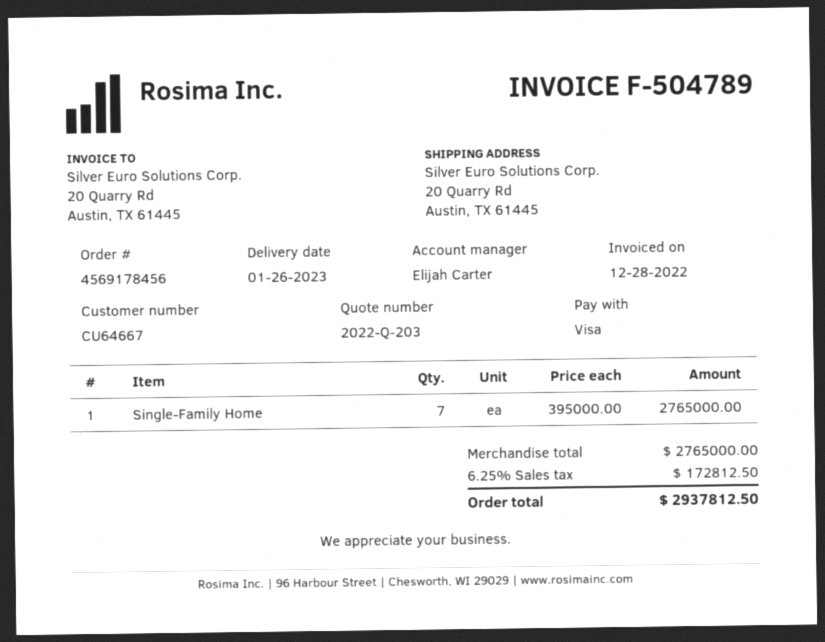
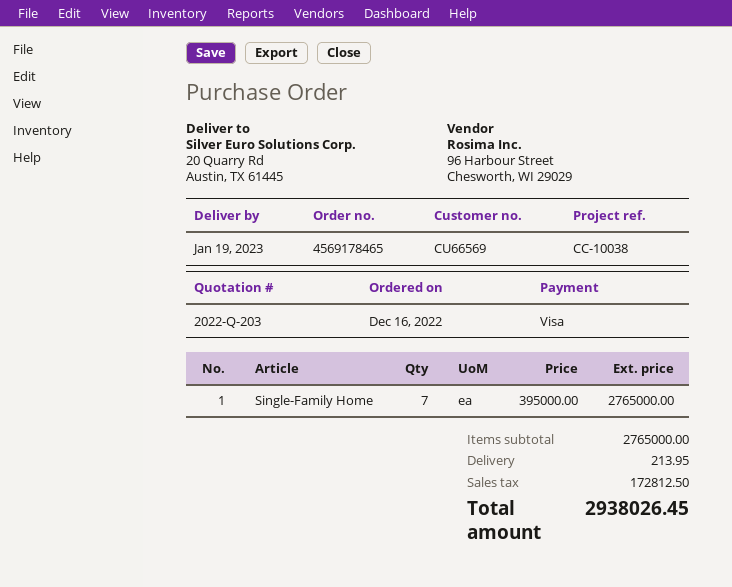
order number: 4569178456 -> 4569178465
delivery date: 2023-01-26 -> 2023-01-19
customer number: CU64667 -> CU66569
shipping: none -> 213.95
total: 2937812.50 -> 2938026.45

